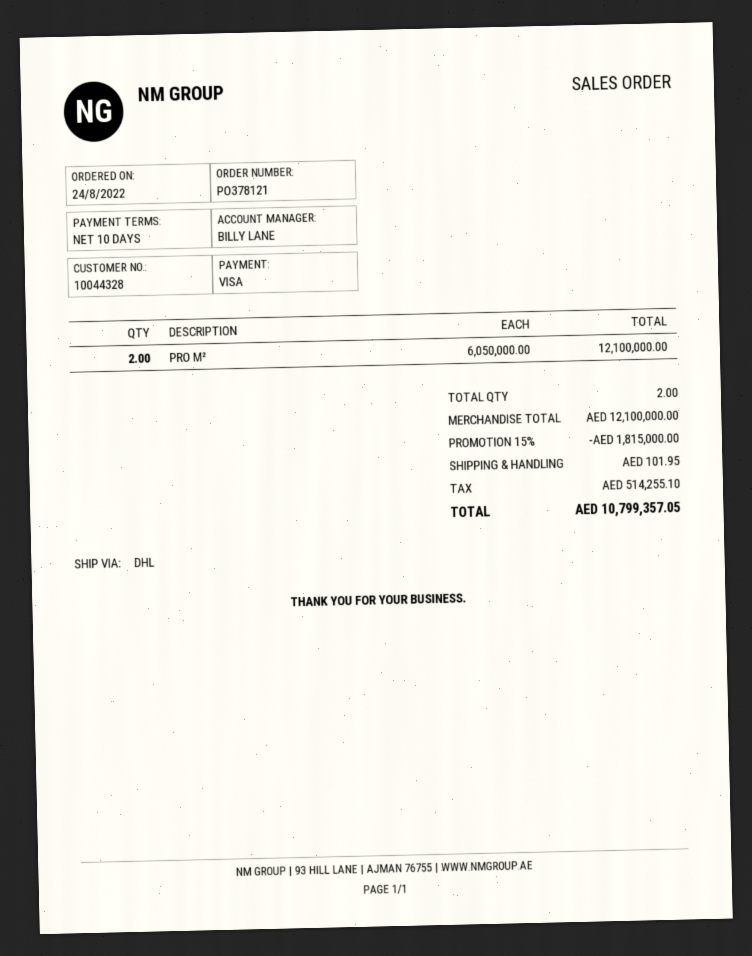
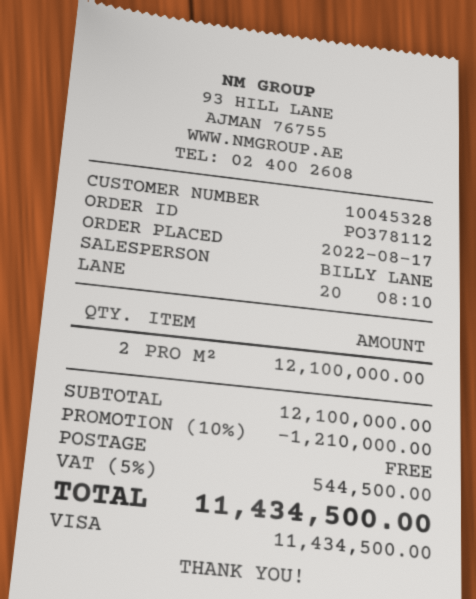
order number: PO378121 -> PO378112
order date: 2022-08-24 -> 2022-08-17
customer number: 10044328 -> 10045328
discount: 15% = 1815000.00 -> 10% = 1210000.00
shipping: 101.95 -> 0.00
tax: 514255.10 -> 544500.00
total: 10799357.05 -> 11434500.00

